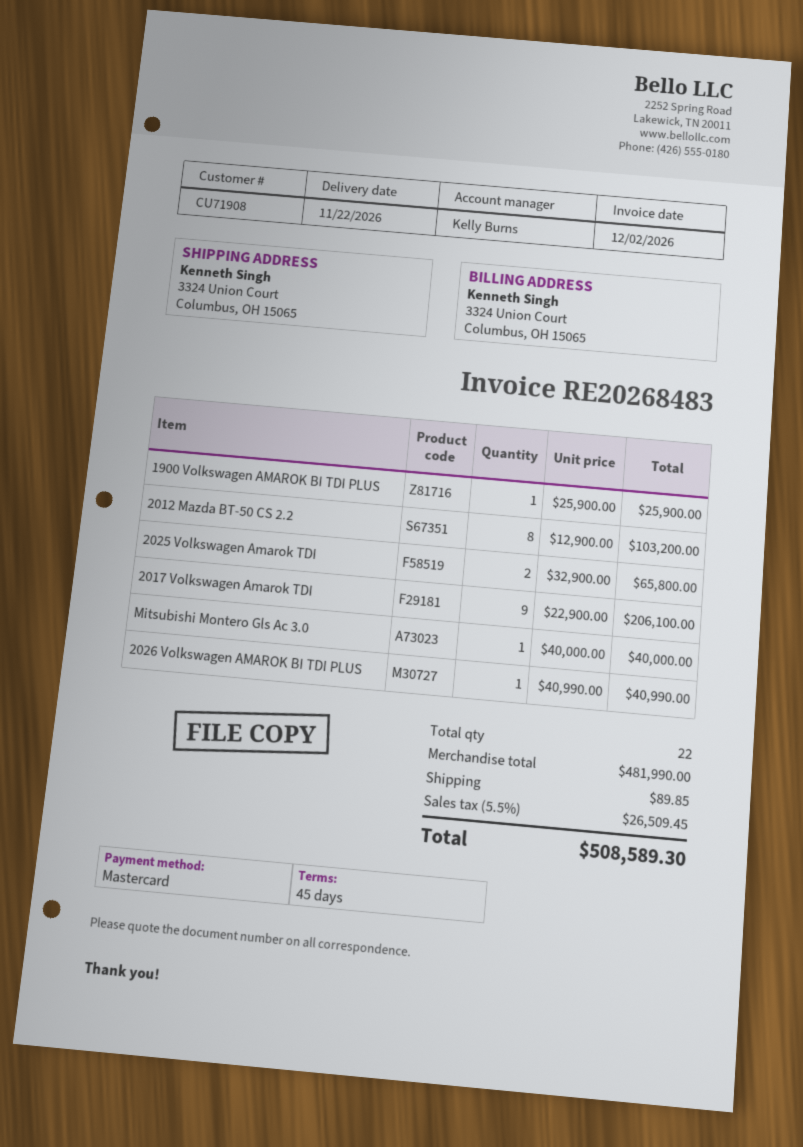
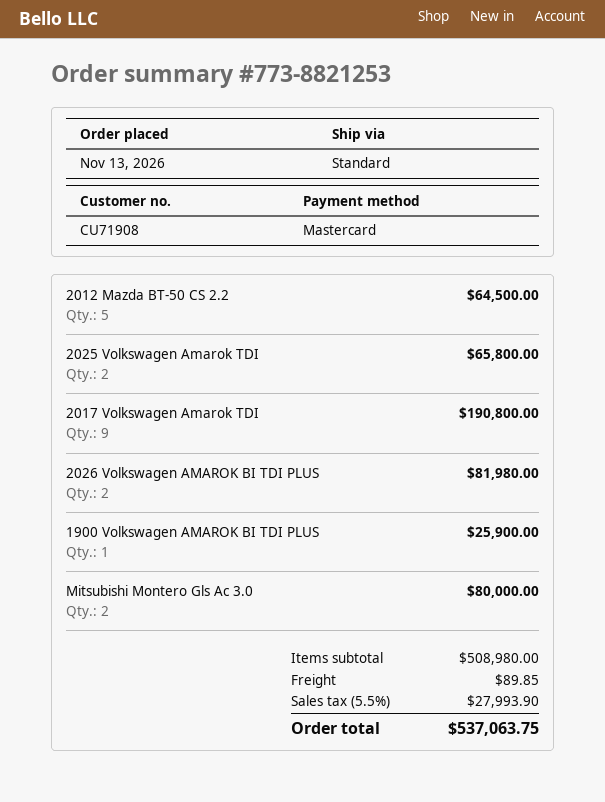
2012 Mazda BT-50 CS 2.2: 8 for 103200.00 -> 5 for 64500.00
2017 Volkswagen Amarok TDI: 9 for 206100.00 -> 9 for 190800.00
Mitsubishi Montero Gls Ac 3.0: 1 for 40000.00 -> 2 for 80000.00
2026 Volkswagen AMAROK BI TDI PLUS: 1 for 40990.00 -> 2 for 81980.00
subtotal: 481990.00 -> 508980.00
tax: 5.5% = 26509.45 -> 5.5% = 27993.90
total: 508589.30 -> 537063.75

